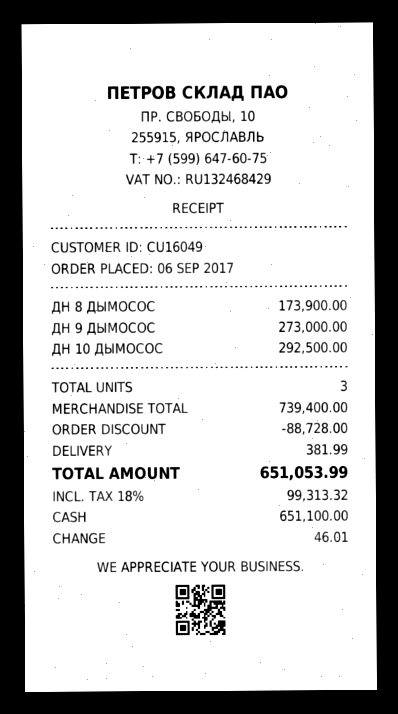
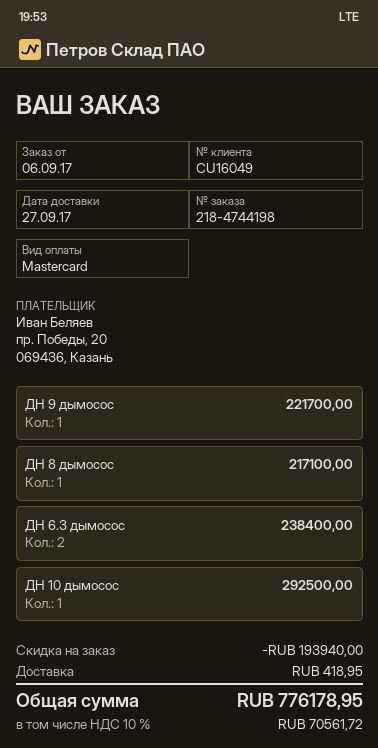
payment method: cash -> Mastercard
ДН 8 ДЫМОСОС: 1 for 173900.00 -> 1 for 217100.00
ДН 9 ДЫМОСОС: 1 for 273000.00 -> 1 for 221700.00
ДН 6.3 дымосос: none -> 2 for 238400.00
discount: 88728.00 -> 193940.00
shipping: 381.99 -> 418.95
tax: 18% = 99313.32 -> 10% = 70561.72
total: 651053.99 -> 776178.95

